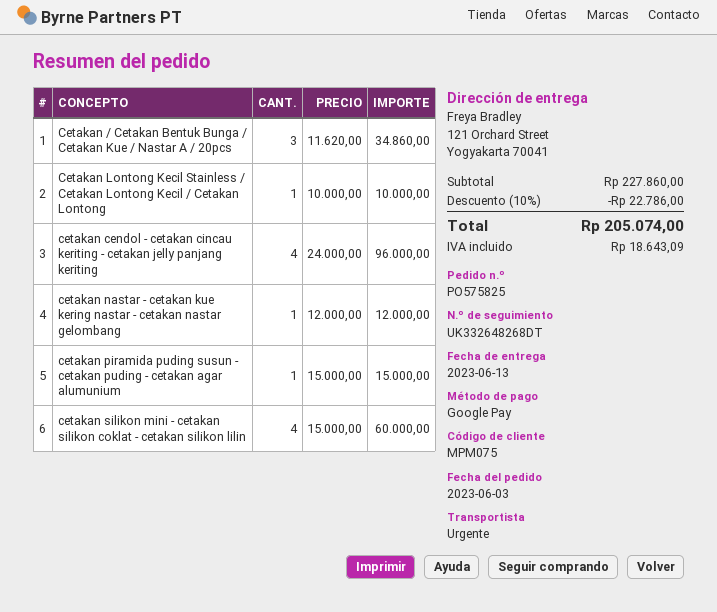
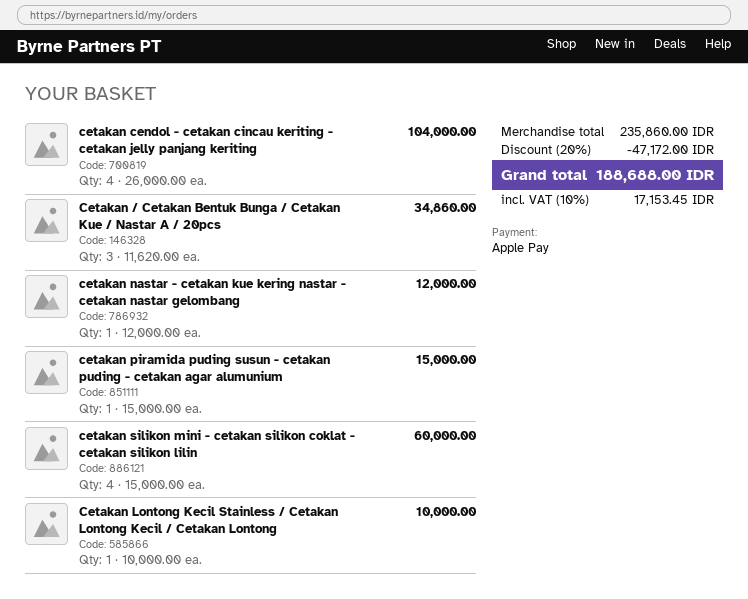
payment method: Google Pay -> Apple Pay
cetakan cendol - cetakan cincau keriting - cetakan jelly panjang keriting: 4 x 24000.00 = 96000.00 -> 4 x 26000.00 = 104000.00
subtotal: 227860.00 -> 235860.00
discount: 10% = 22786.00 -> 20% = 47172.00
tax: 18643.09 -> 17153.45
total: 205074.00 -> 188688.00

